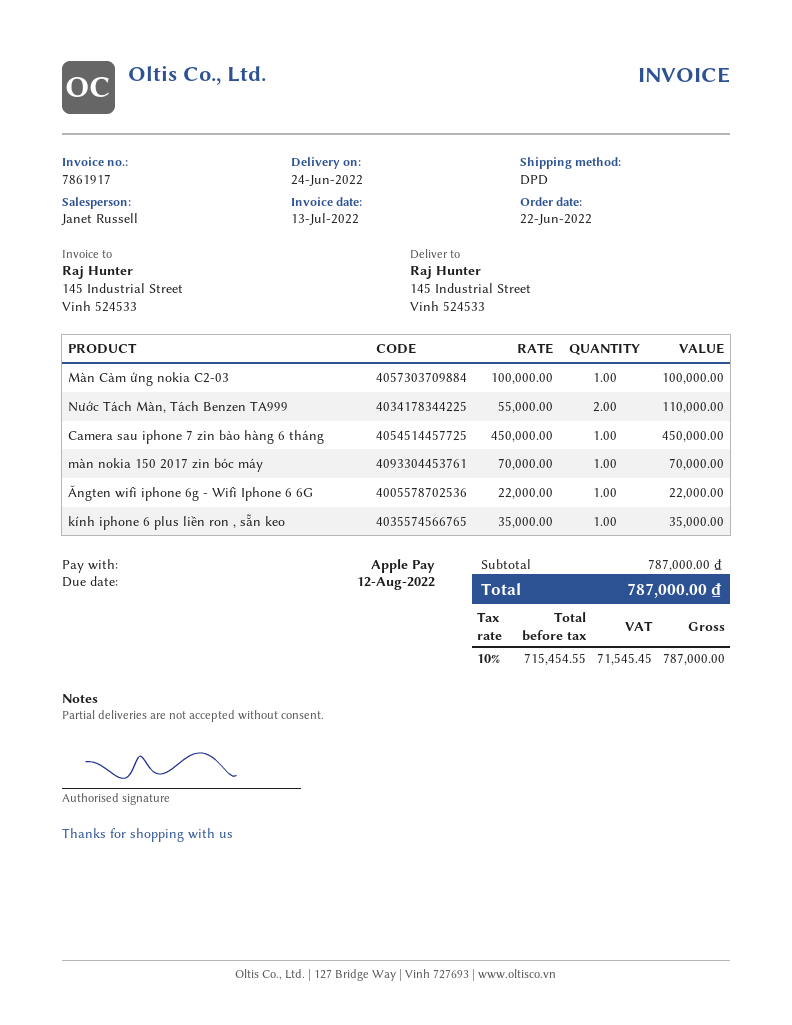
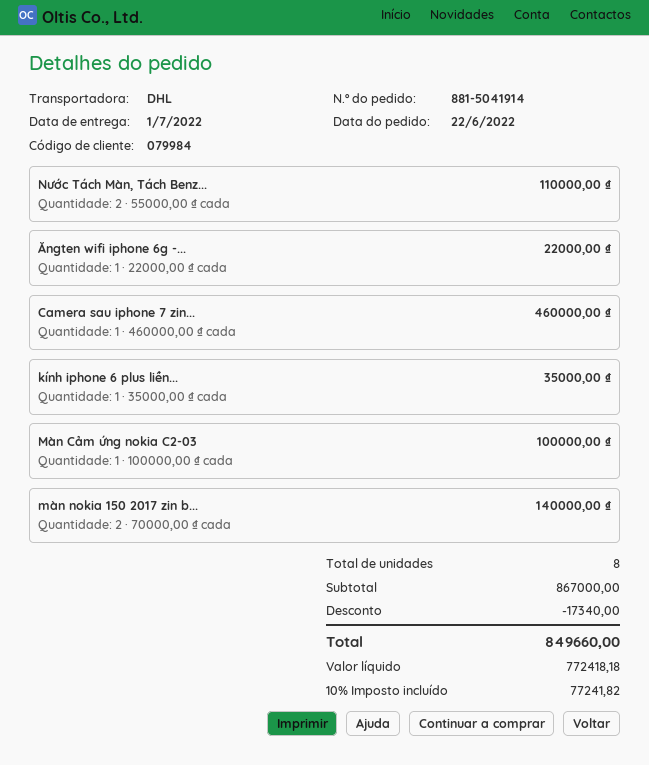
delivery date: 2022-06-24 -> 2022-07-01
shipping method: DPD -> DHL
Camera sau iphone 7 zin bảo hàng 6 tháng: 1 x 450000.00 = 450000.00 -> 1 x 460000.00 = 460000.00
màn nokia 150 2017 zin bóc máy: 1 x 70000.00 = 70000.00 -> 2 x 70000.00 = 140000.00
subtotal: 787000.00 -> 867000.00
discount: none -> 17340.00
net: 715454.55 -> 772418.18
tax: 10% = 71545.45 -> 10% = 77241.82
total: 787000.00 -> 849660.00

